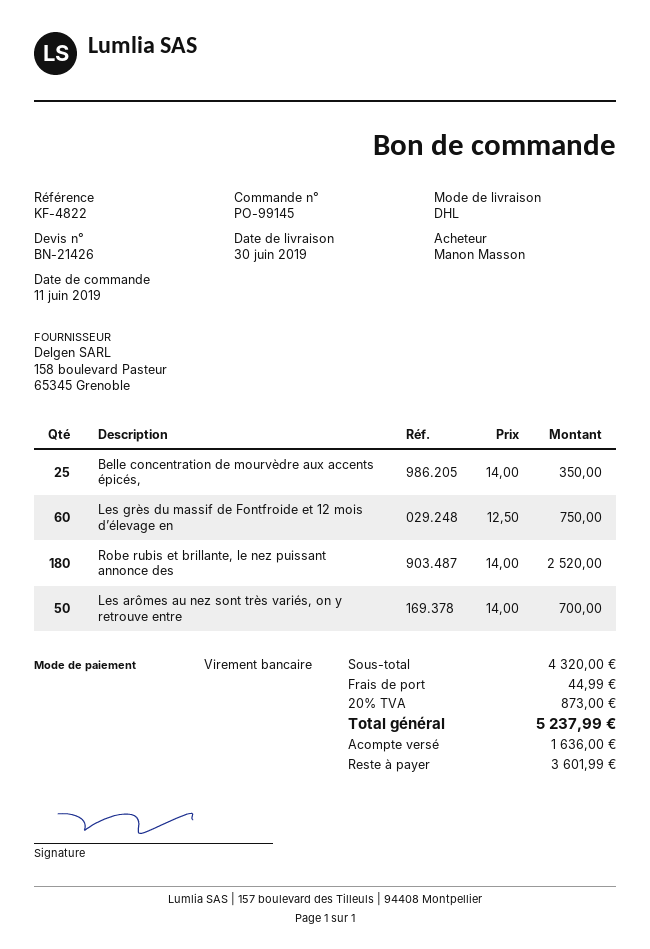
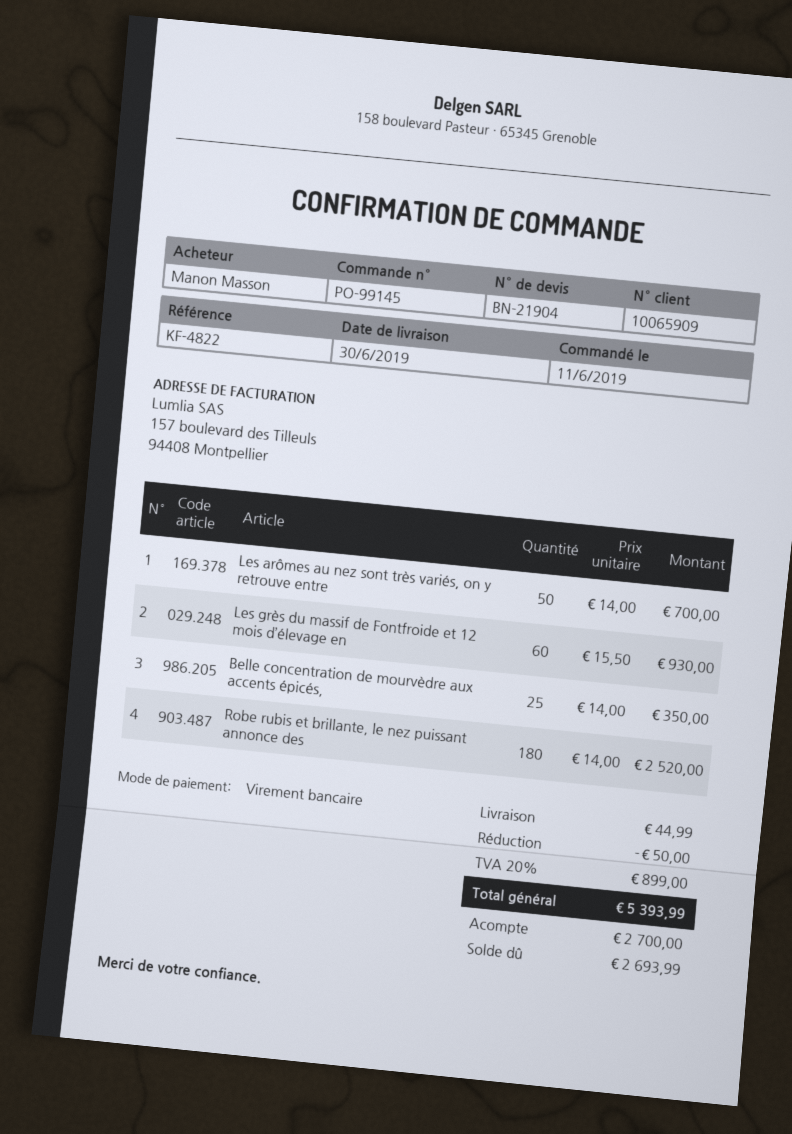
quote number: BN-21426 -> BN-21904
Les grès du massif de Fontfroide et 12 mois d’élevage en: 60 x 12.50 = 750.00 -> 60 x 15.50 = 930.00
discount: none -> 50.00
tax: 20% = 873.00 -> 20% = 899.00
total: 5237.99 -> 5393.99
deposit: 1636.00 -> 2700.00
balance: 3601.99 -> 2693.99

